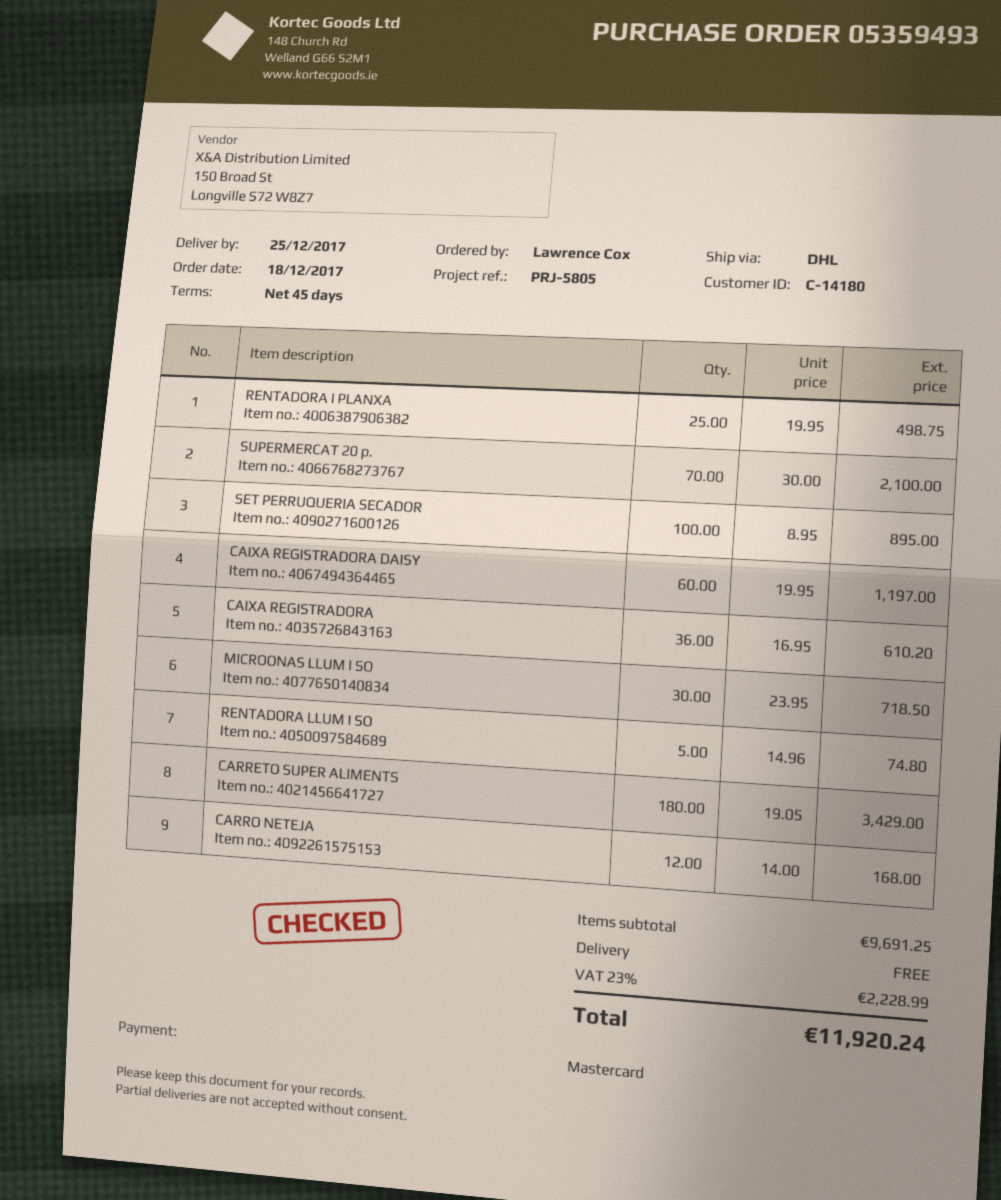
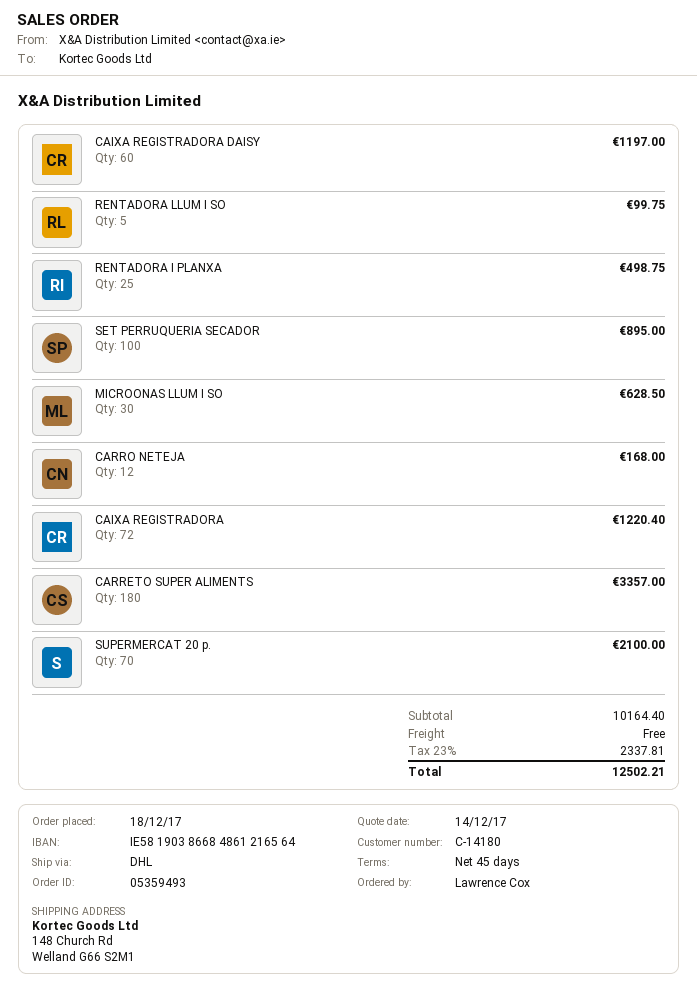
CAIXA REGISTRADORA: 36 for 610.20 -> 72 for 1220.40
MICROONAS LLUM I SO: 30 for 718.50 -> 30 for 628.50
RENTADORA LLUM I SO: 5 for 74.80 -> 5 for 99.75
CARRETO SUPER ALIMENTS: 180 for 3429.00 -> 180 for 3357.00
subtotal: 9691.25 -> 10164.40
tax: 23% = 2228.99 -> 23% = 2337.81
total: 11920.24 -> 12502.21

